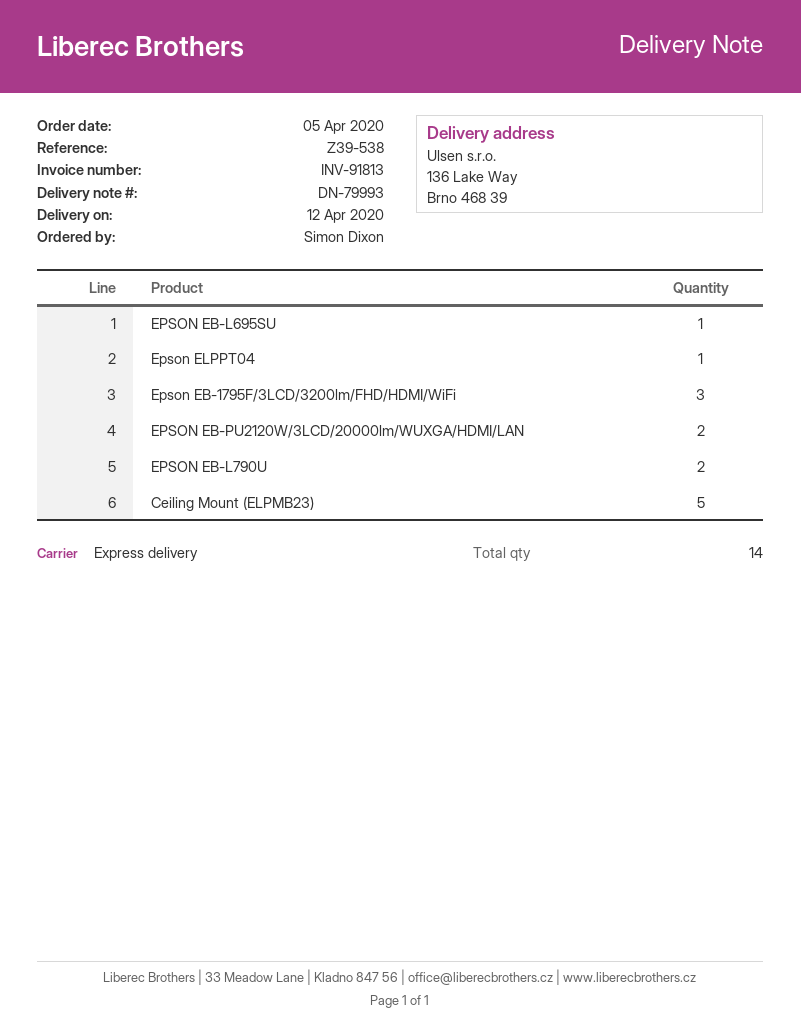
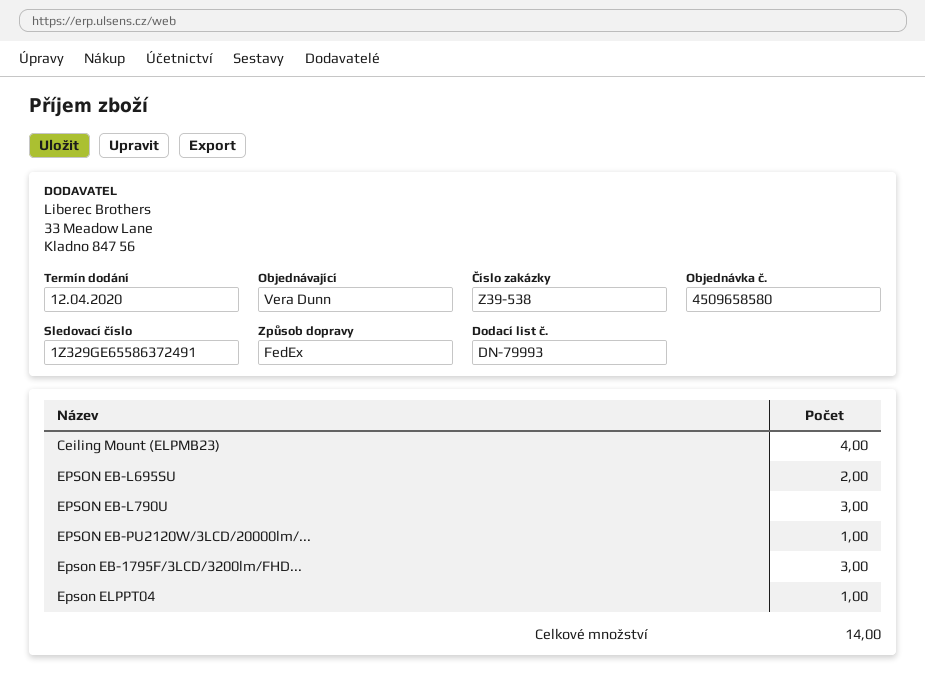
ordered by: Simon Dixon -> Vera Dunn
shipping method: express -> FedEx
EPSON EB-L695SU: 1 -> 2
EPSON EB-PU2120W/3LCD/20000lm/WUXGA/HDMI/LAN: 2 -> 1
EPSON EB-L790U: 2 -> 3
Ceiling Mount (ELPMB23): 5 -> 4

